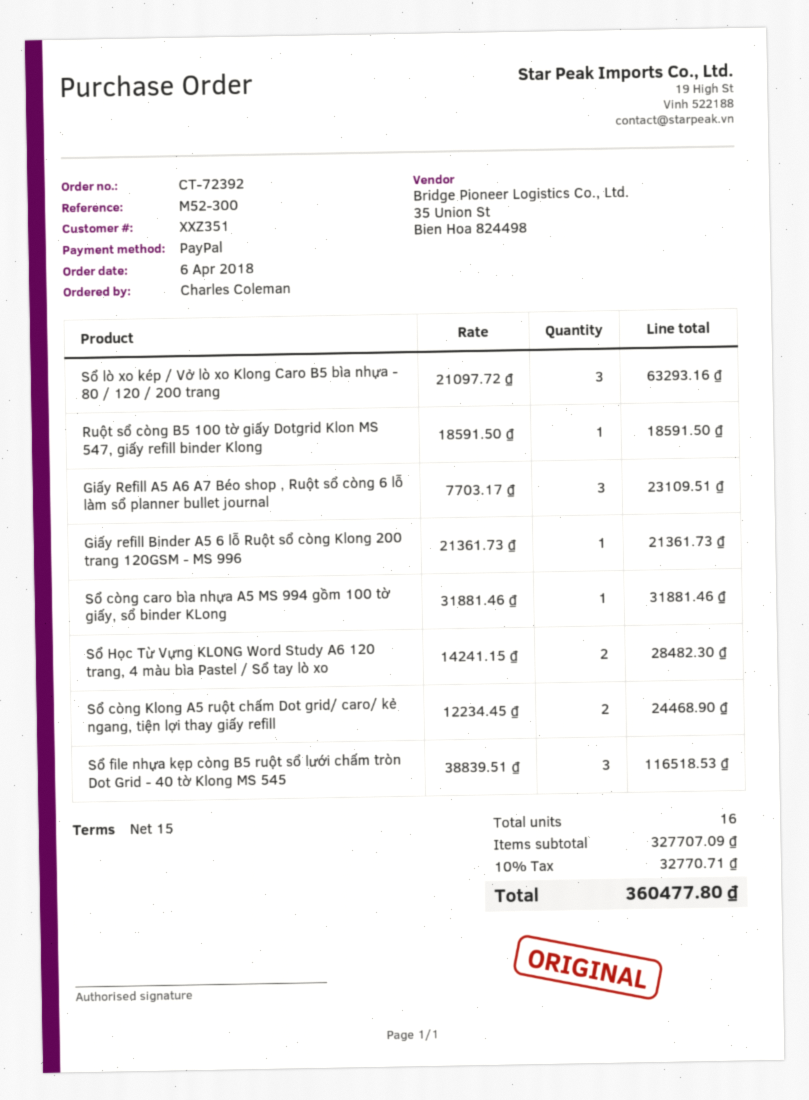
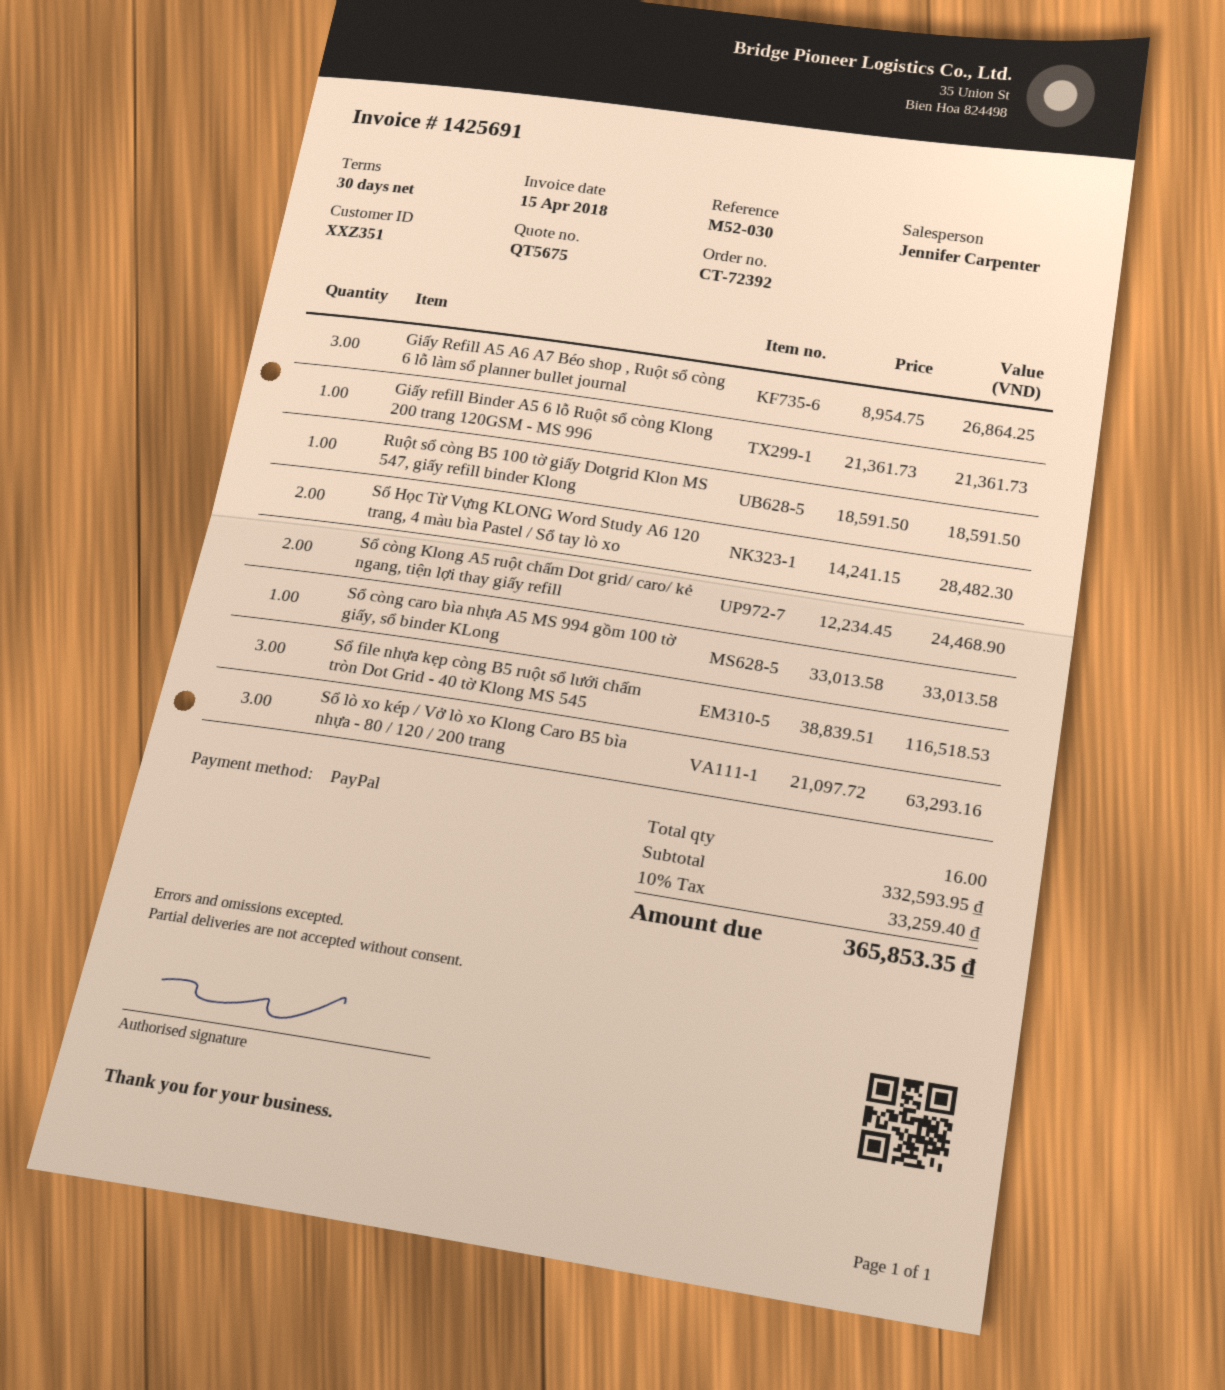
payment terms: 15 days -> 30 days
reference: M52-300 -> M52-030
Giấy Refill A5 A6 A7 Béo shop , Ruột sổ còng 6 lỗ làm sổ planner bullet journal: 3 x 7703.17 = 23109.51 -> 3 x 8954.75 = 26864.25
Sổ còng caro bìa nhựa A5 MS 994 gồm 100 tờ giấy, sổ binder KLong: 1 x 31881.46 = 31881.46 -> 1 x 33013.58 = 33013.58
subtotal: 327707.09 -> 332593.95
tax: 10% = 32770.71 -> 10% = 33259.40
total: 360477.80 -> 365853.35

